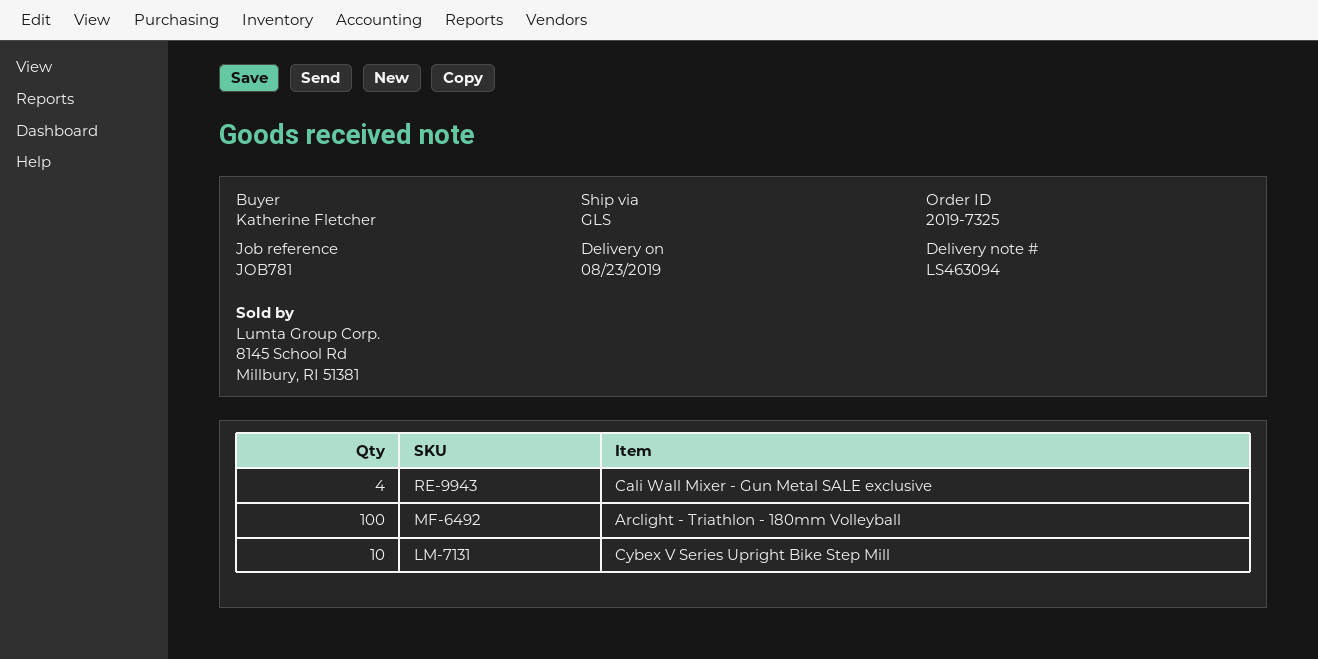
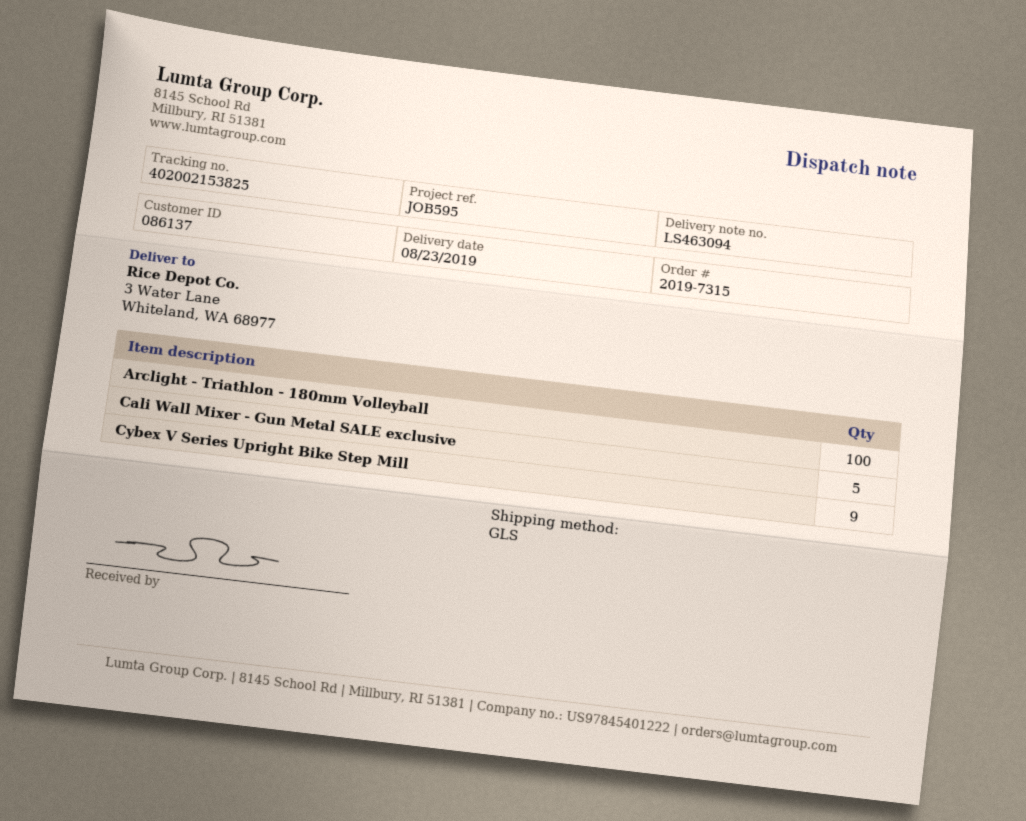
order number: 2019-7325 -> 2019-7315
reference: JOB781 -> JOB595
Cali Wall Mixer - Gun Metal SALE exclusive: 4 -> 5
Cybex V Series Upright Bike Step Mill: 10 -> 9

